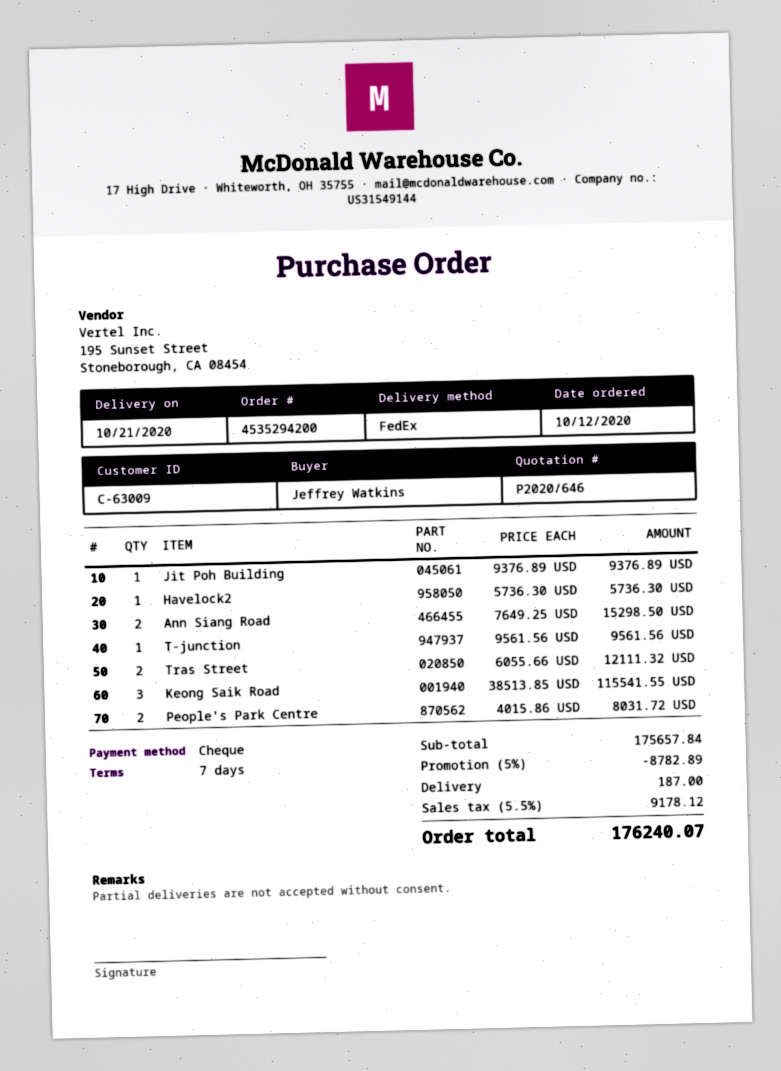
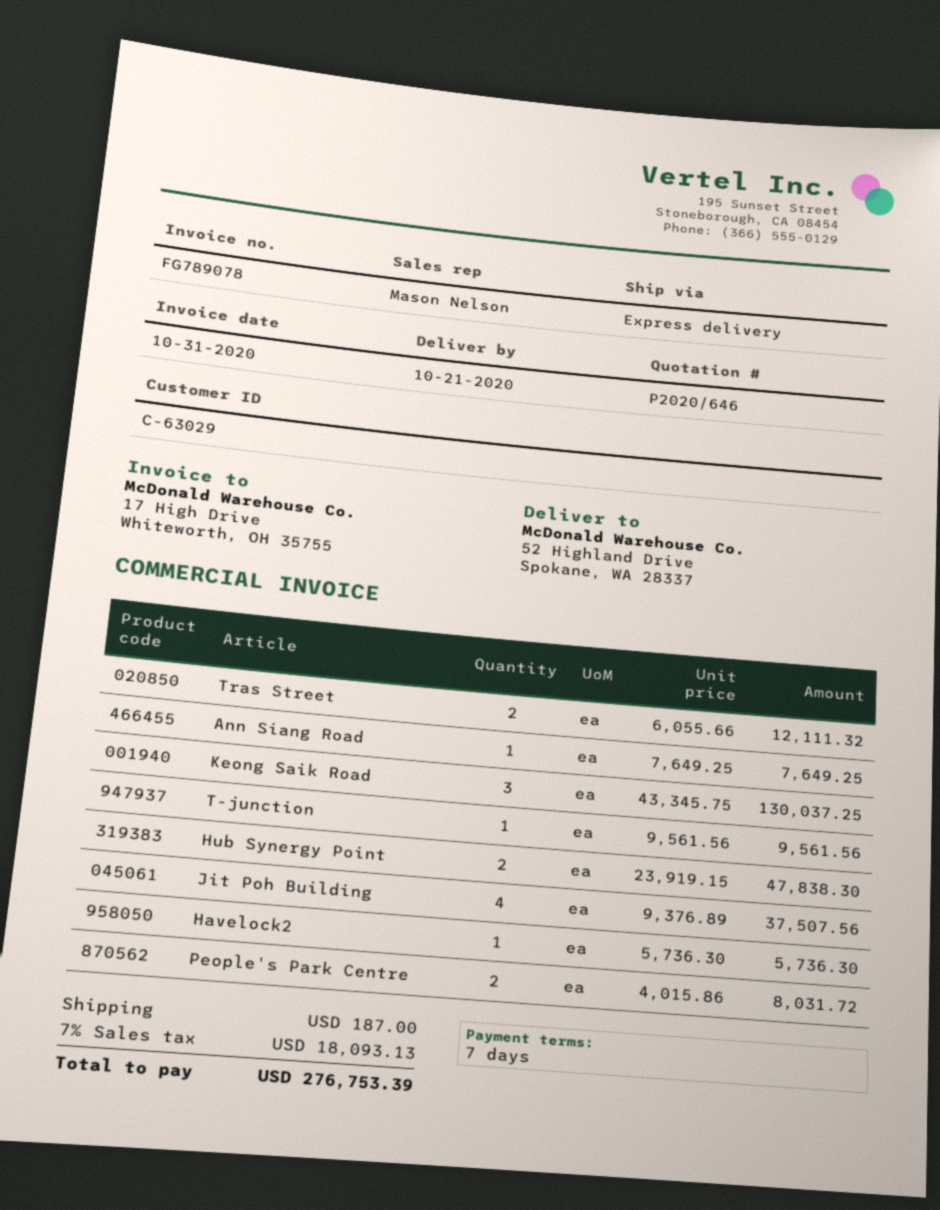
customer number: C-63009 -> C-63029
shipping method: FedEx -> express
Jit Poh Building: 1 x 9376.89 = 9376.89 -> 4 x 9376.89 = 37507.56
Ann Siang Road: 2 x 7649.25 = 15298.50 -> 1 x 7649.25 = 7649.25
Keong Saik Road: 3 x 38513.85 = 115541.55 -> 3 x 43345.75 = 130037.25
Hub Synergy Point: none -> 2 x 23919.15 = 47838.30
discount: 5% = 8782.89 -> none
tax: 5.5% = 9178.12 -> 7% = 18093.13
total: 176240.07 -> 276753.39

